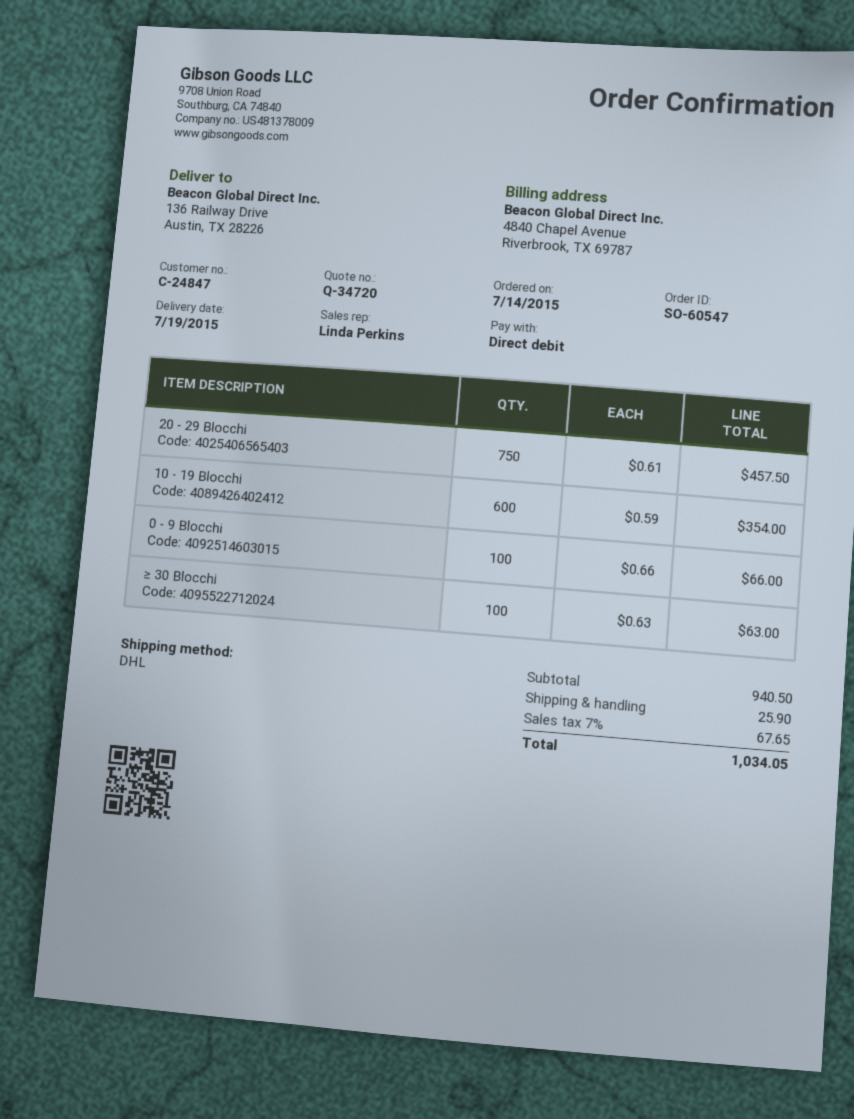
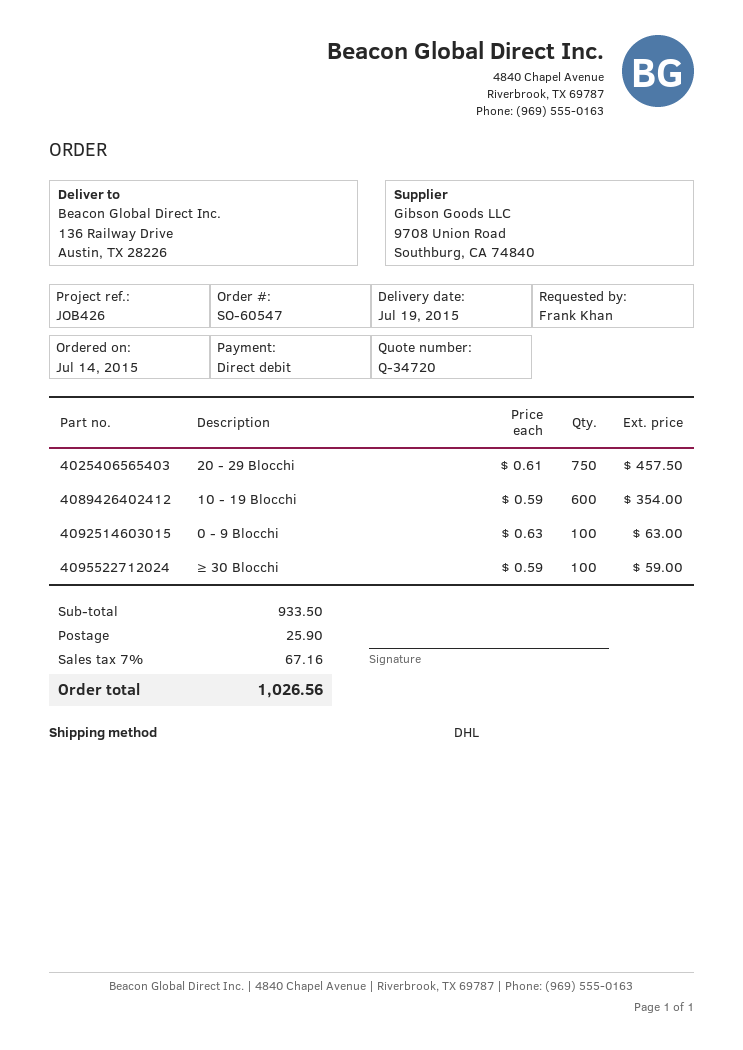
0 - 9 Blocchi: 100 x 0.66 = 66.00 -> 100 x 0.63 = 63.00
≥ 30 Blocchi: 100 x 0.63 = 63.00 -> 100 x 0.59 = 59.00
subtotal: 940.50 -> 933.50
tax: 7% = 67.65 -> 7% = 67.16
total: 1034.05 -> 1026.56

